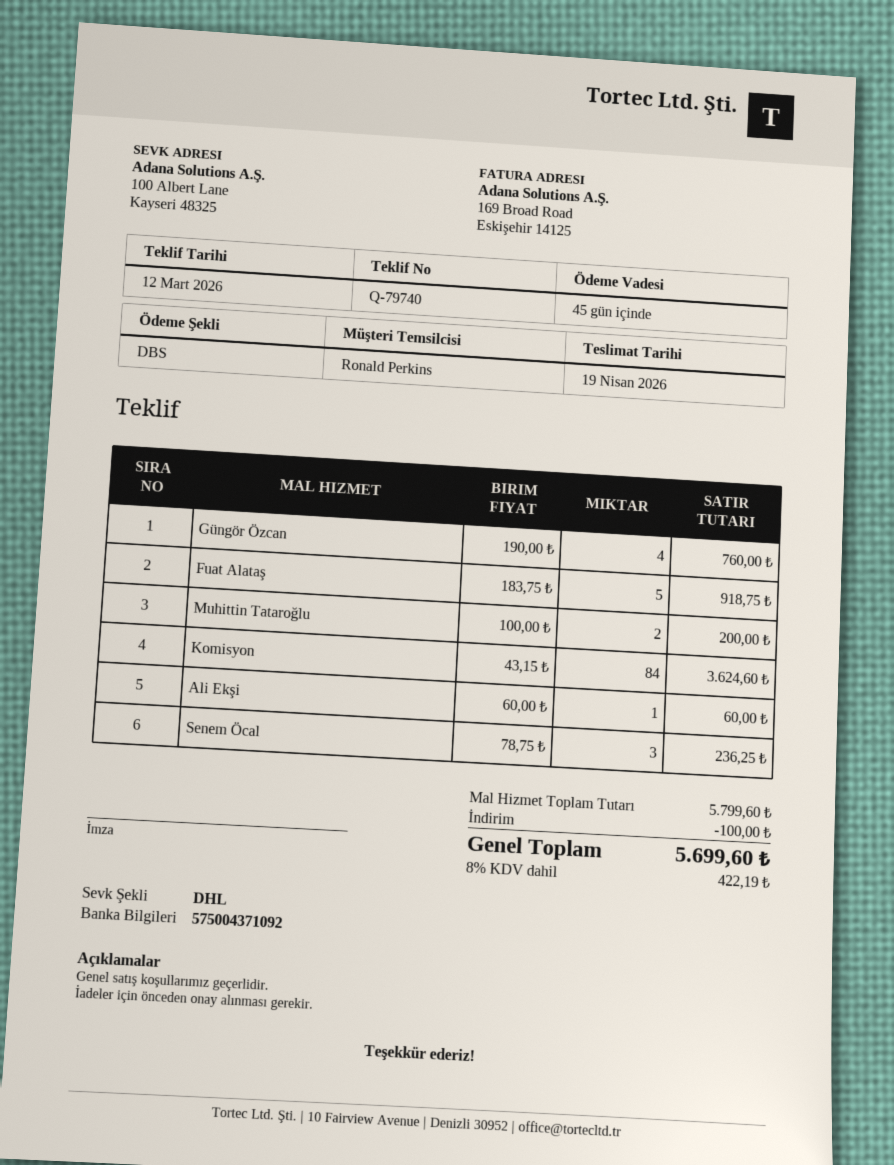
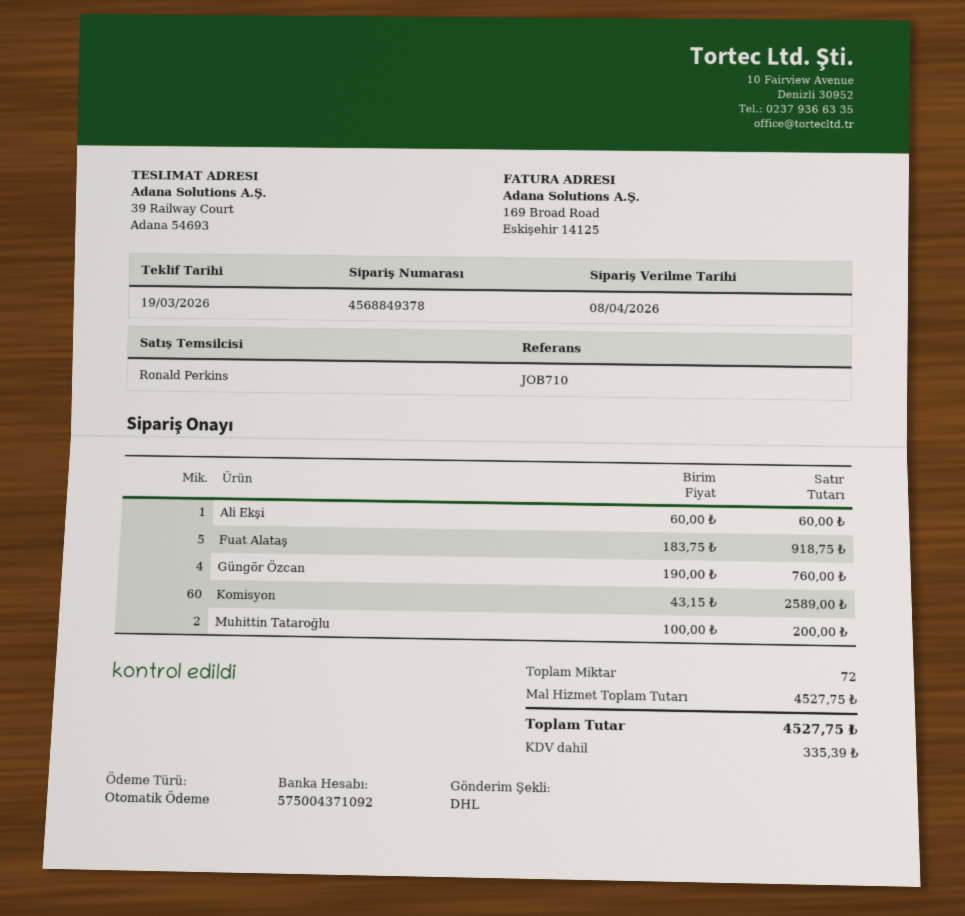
quote date: 2026-03-12 -> 2026-03-19
ship to: 100 Albert Lane, Kayseri 48325 -> 39 Railway Court, Adana 54693
Komisyon: 84 x 43.15 = 3624.60 -> 60 x 43.15 = 2589.00
Senem Öcal: 3 x 78.75 = 236.25 -> none
subtotal: 5799.60 -> 4527.75
discount: 100.00 -> none
tax: 422.19 -> 335.39
total: 5699.60 -> 4527.75

